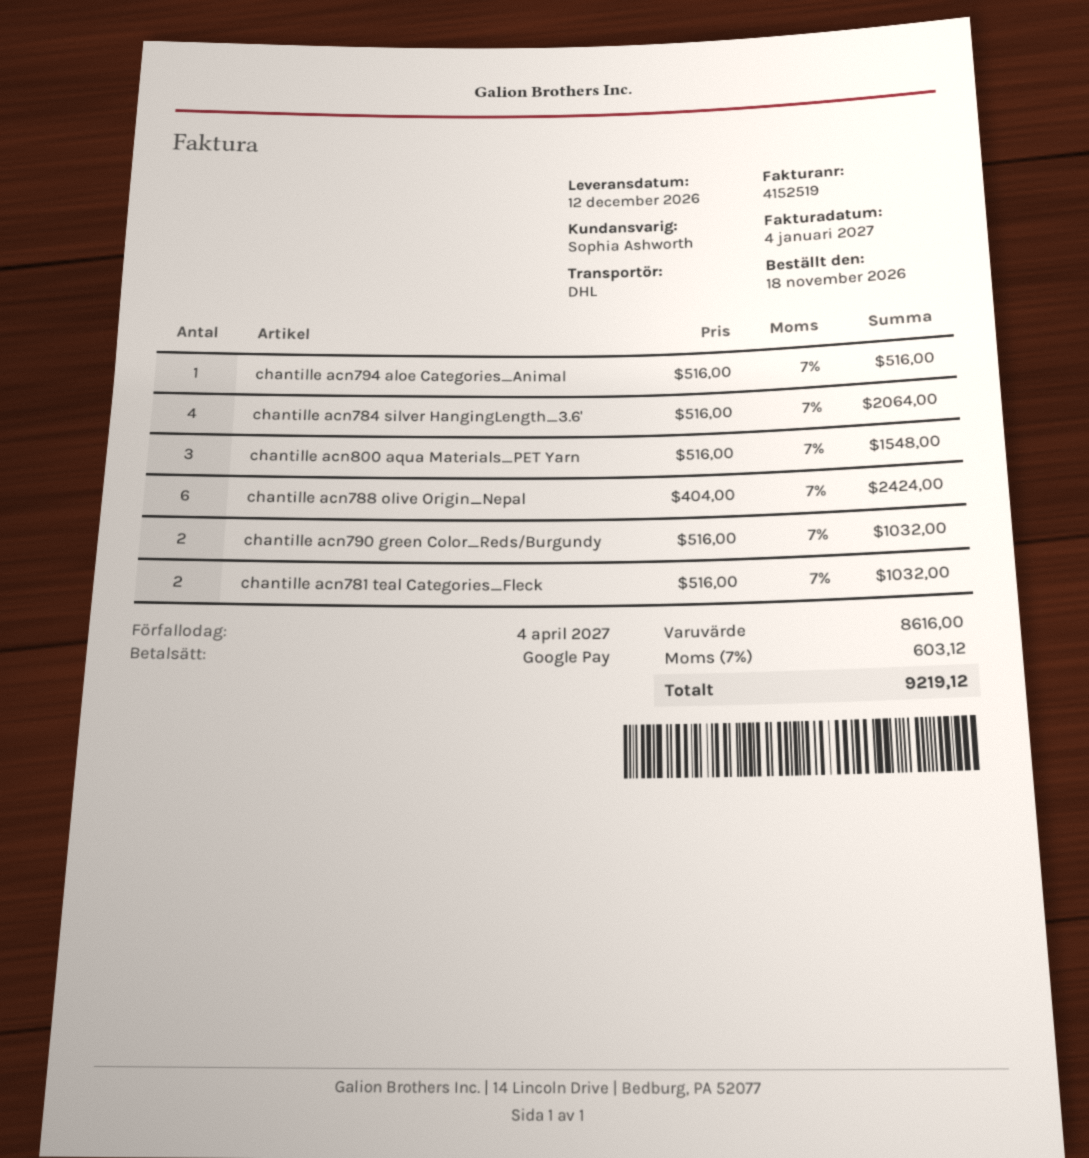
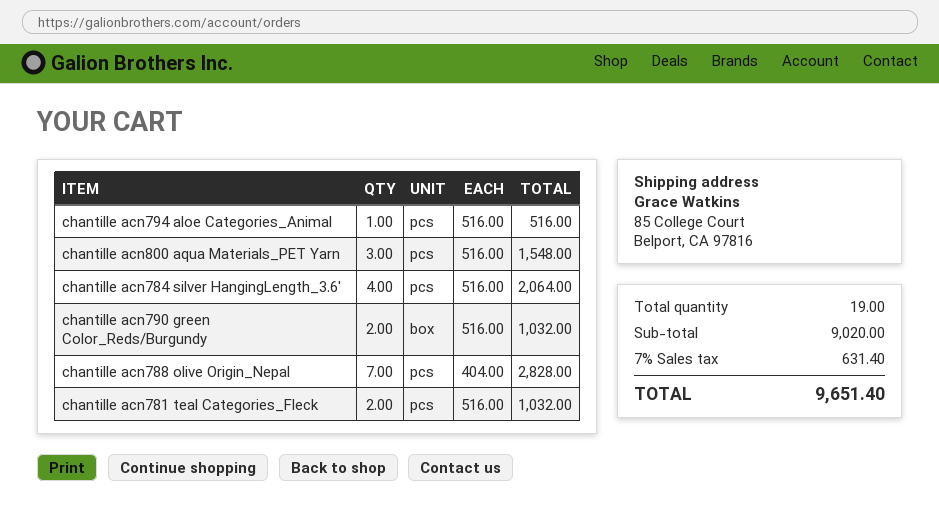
chantille acn788 olive Origin_Nepal: 6 x 404.00 = 2424.00 -> 7 x 404.00 = 2828.00
subtotal: 8616.00 -> 9020.00
tax: 7% = 603.12 -> 7% = 631.40
total: 9219.12 -> 9651.40

